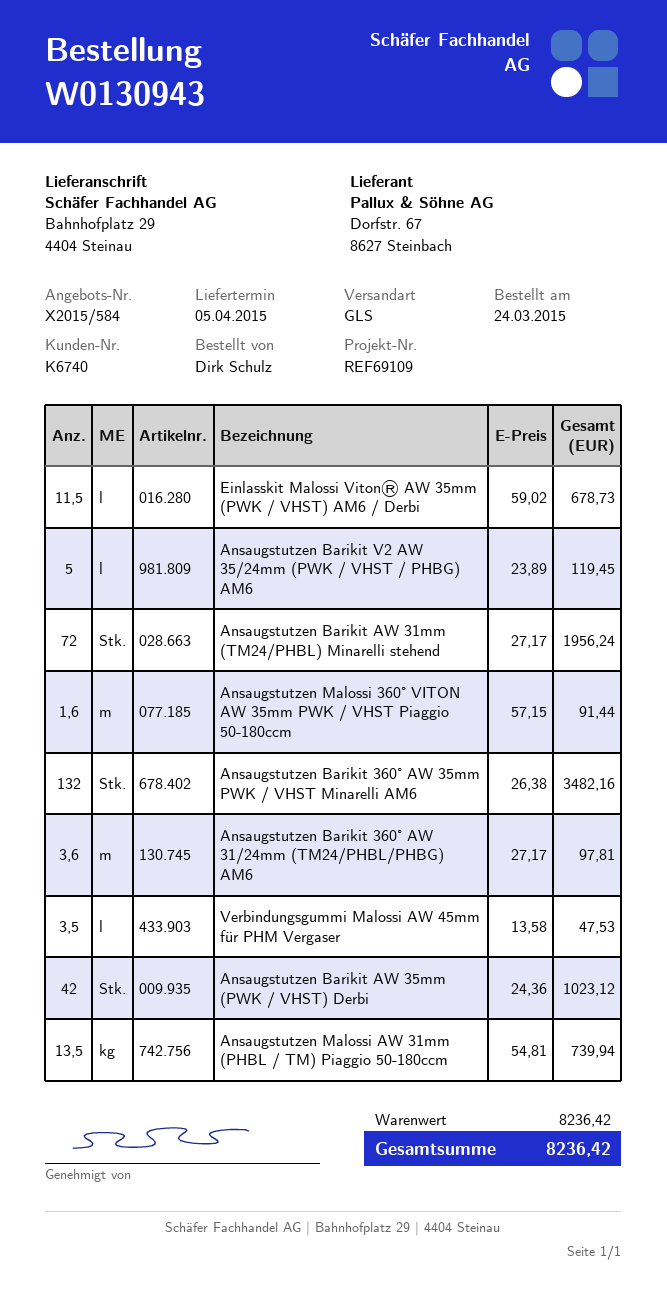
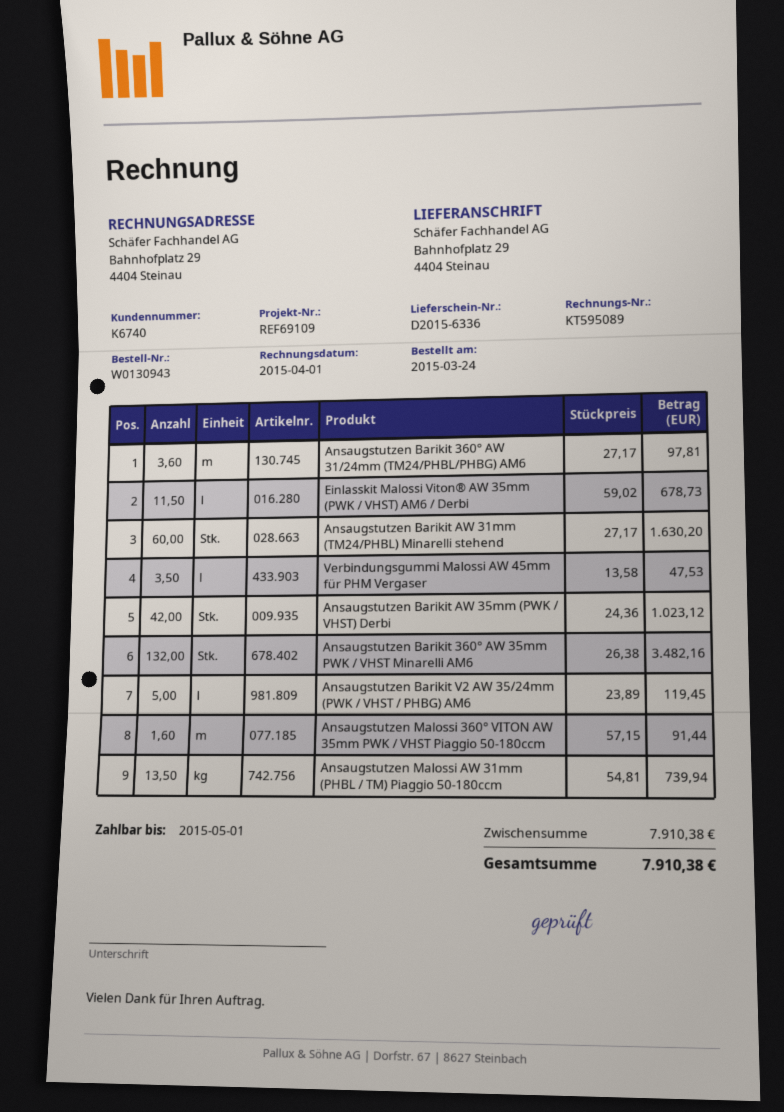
Ansaugstutzen Barikit AW 31mm (TM24/PHBL) Minarelli stehend: 72 x 27.17 = 1956.24 -> 60 x 27.17 = 1630.20
subtotal: 8236.42 -> 7910.38
total: 8236.42 -> 7910.38

